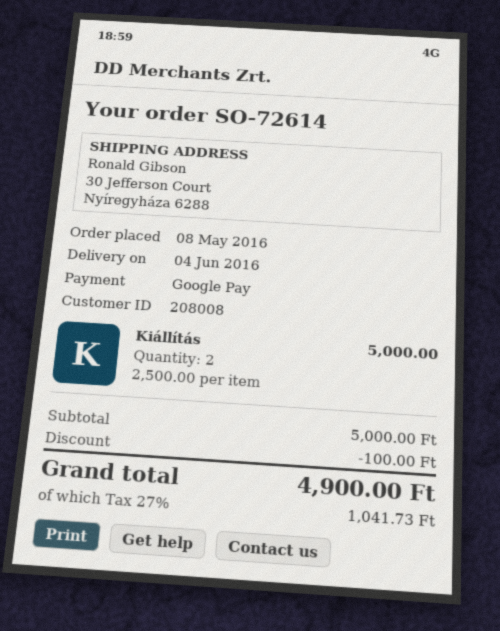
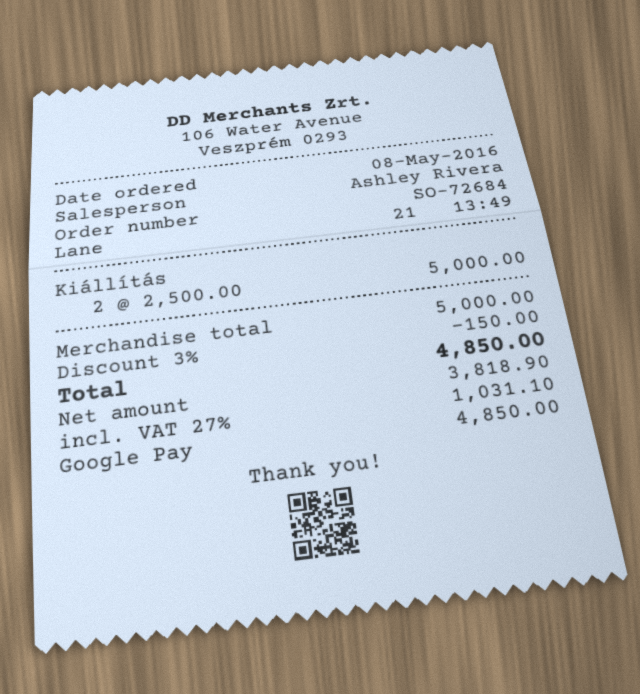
order number: SO-72614 -> SO-72684
discount: 100.00 -> 150.00
tax: 27% = 1041.73 -> 27% = 1031.10
total: 4900.00 -> 4850.00

